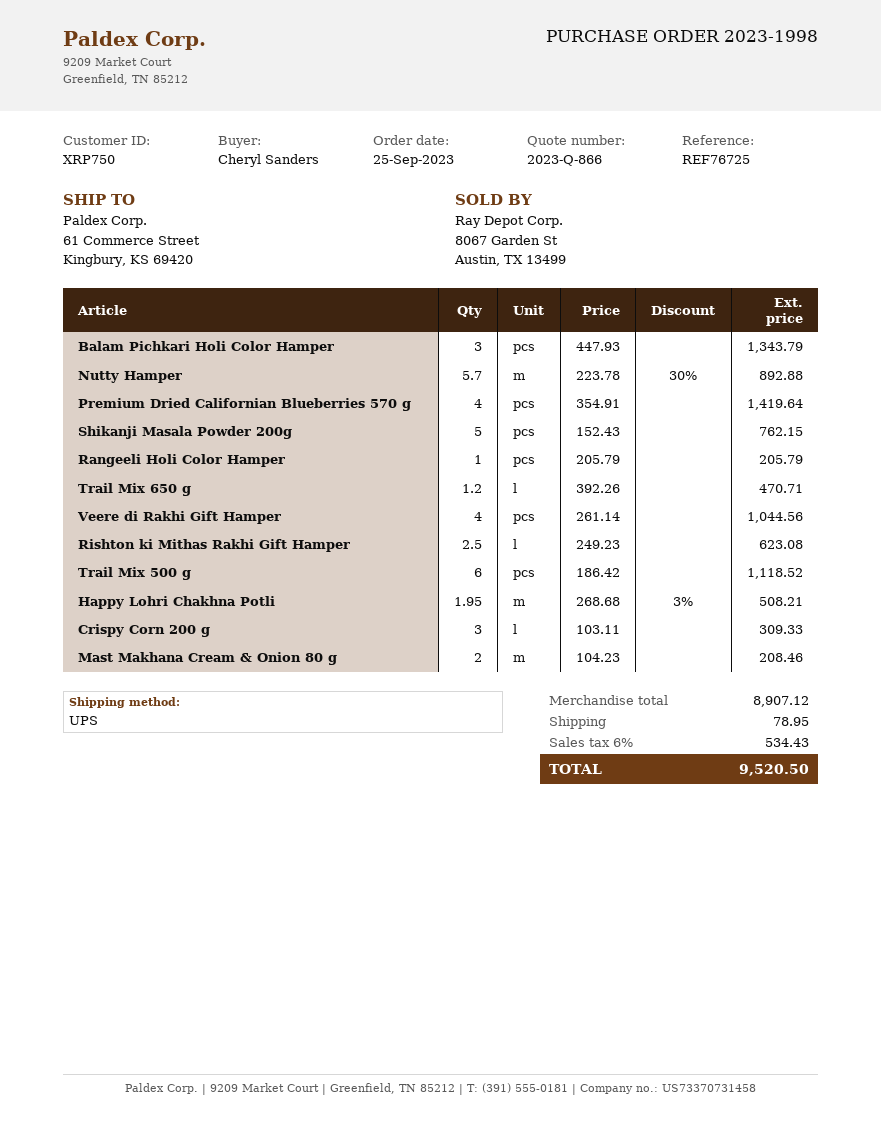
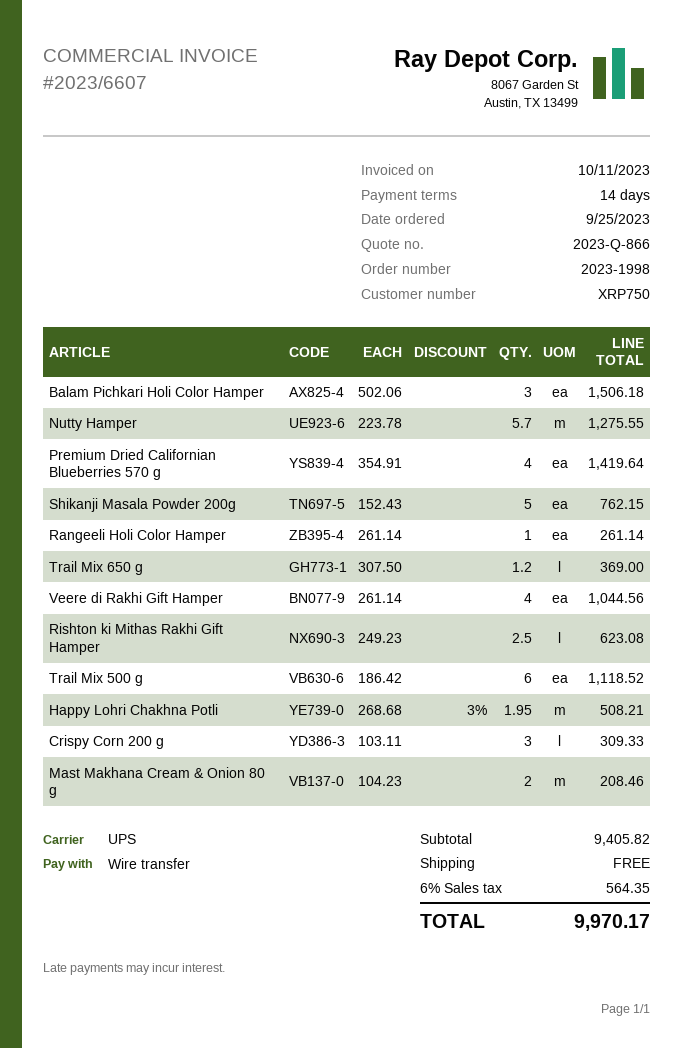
Balam Pichkari Holi Color Hamper: 3 x 447.93 = 1343.79 -> 3 x 502.06 = 1506.18
Nutty Hamper: 5.7 x 223.78 - 30% = 892.88 -> 5.7 x 223.78 = 1275.55
Rangeeli Holi Color Hamper: 1 x 205.79 = 205.79 -> 1 x 261.14 = 261.14
Trail Mix 650 g: 1.2 x 392.26 = 470.71 -> 1.2 x 307.50 = 369.00
subtotal: 8907.12 -> 9405.82
shipping: 78.95 -> 0.00
tax: 6% = 534.43 -> 6% = 564.35
total: 9520.50 -> 9970.17

